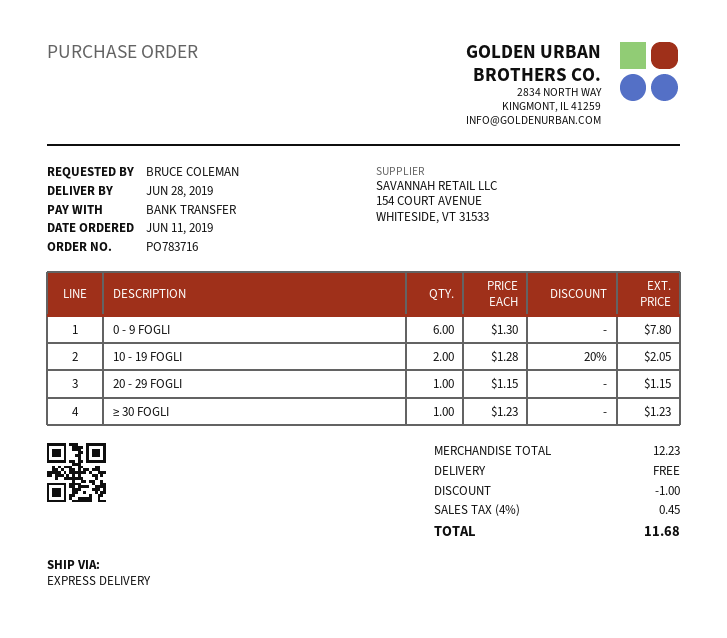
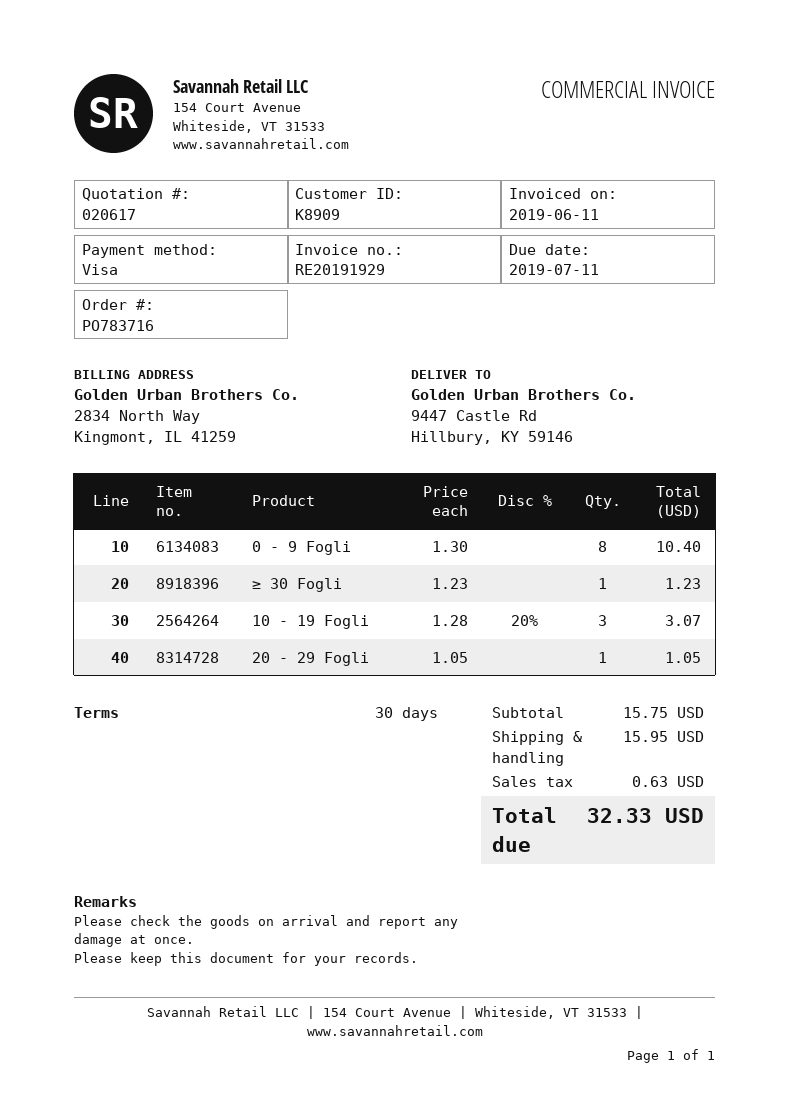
payment method: bank transfer -> Visa
0 - 9 FOGLI: 6 x 1.30 = 7.80 -> 8 x 1.30 = 10.40
10 - 19 FOGLI: 2 x 1.28 - 20% = 2.05 -> 3 x 1.28 - 20% = 3.07
20 - 29 FOGLI: 1 x 1.15 = 1.15 -> 1 x 1.05 = 1.05
subtotal: 12.23 -> 15.75
discount: 1.00 -> none
shipping: 0.00 -> 15.95
tax: 0.45 -> 0.63
total: 11.68 -> 32.33

